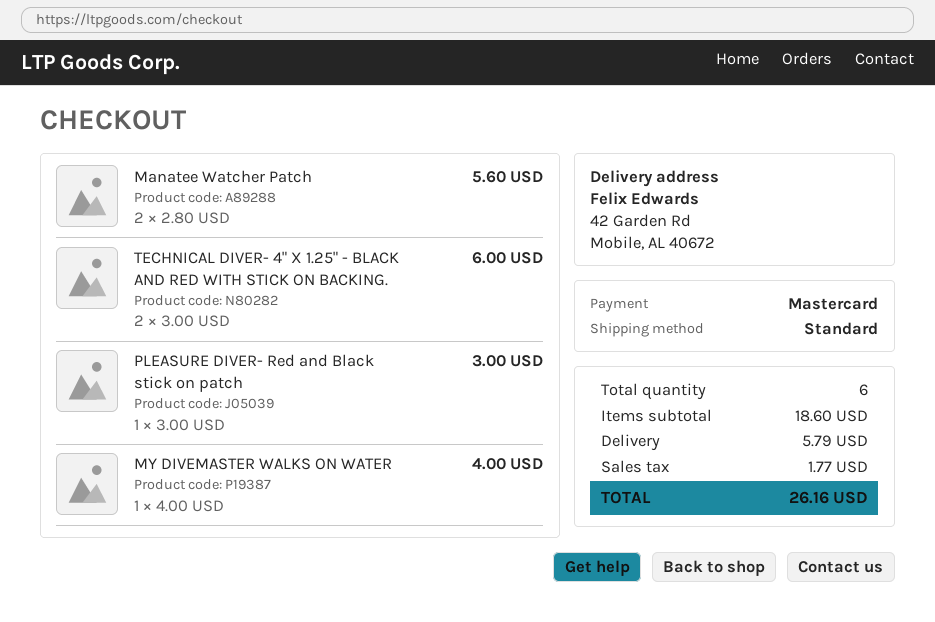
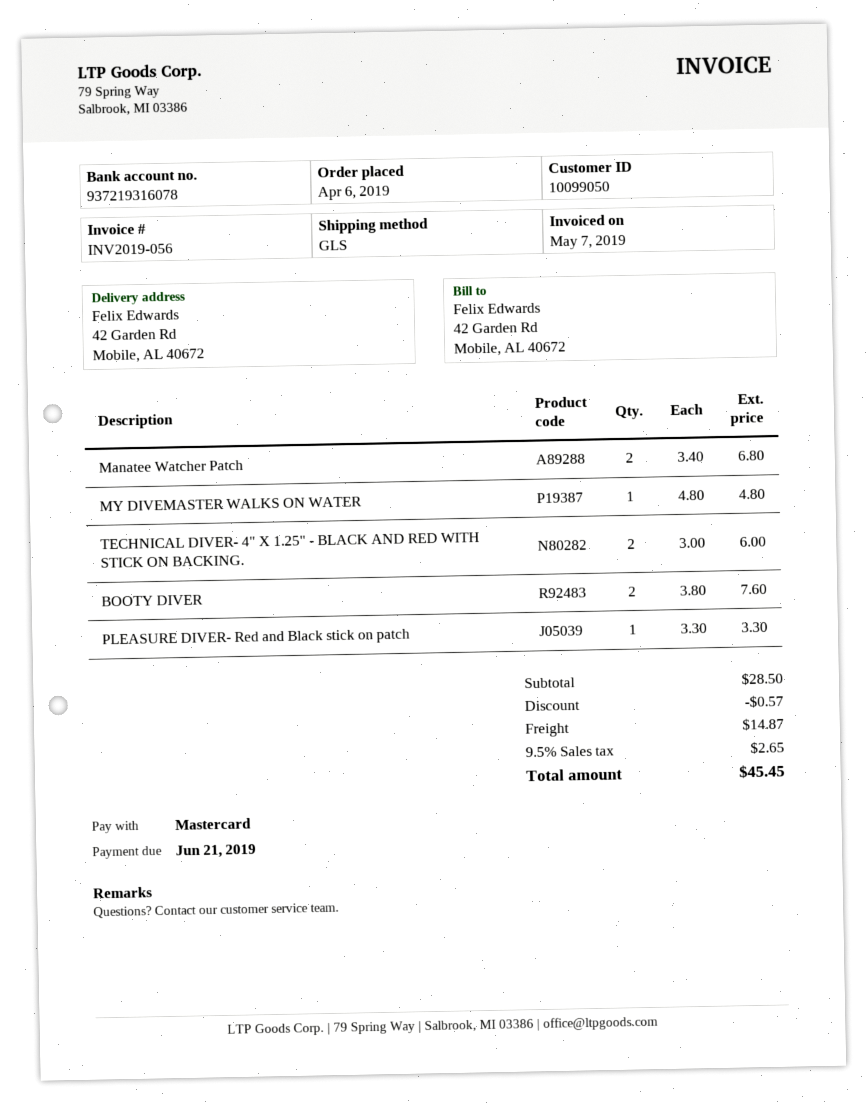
shipping method: standard -> GLS
Manatee Watcher Patch: 2 x 2.80 = 5.60 -> 2 x 3.40 = 6.80
PLEASURE DIVER- Red and Black stick on patch: 1 x 3.00 = 3.00 -> 1 x 3.30 = 3.30
MY DIVEMASTER WALKS ON WATER: 1 x 4.00 = 4.00 -> 1 x 4.80 = 4.80
BOOTY DIVER: none -> 2 x 3.80 = 7.60
subtotal: 18.60 -> 28.50
discount: none -> 0.57
shipping: 5.79 -> 14.87
tax: 1.77 -> 2.65
total: 26.16 -> 45.45

